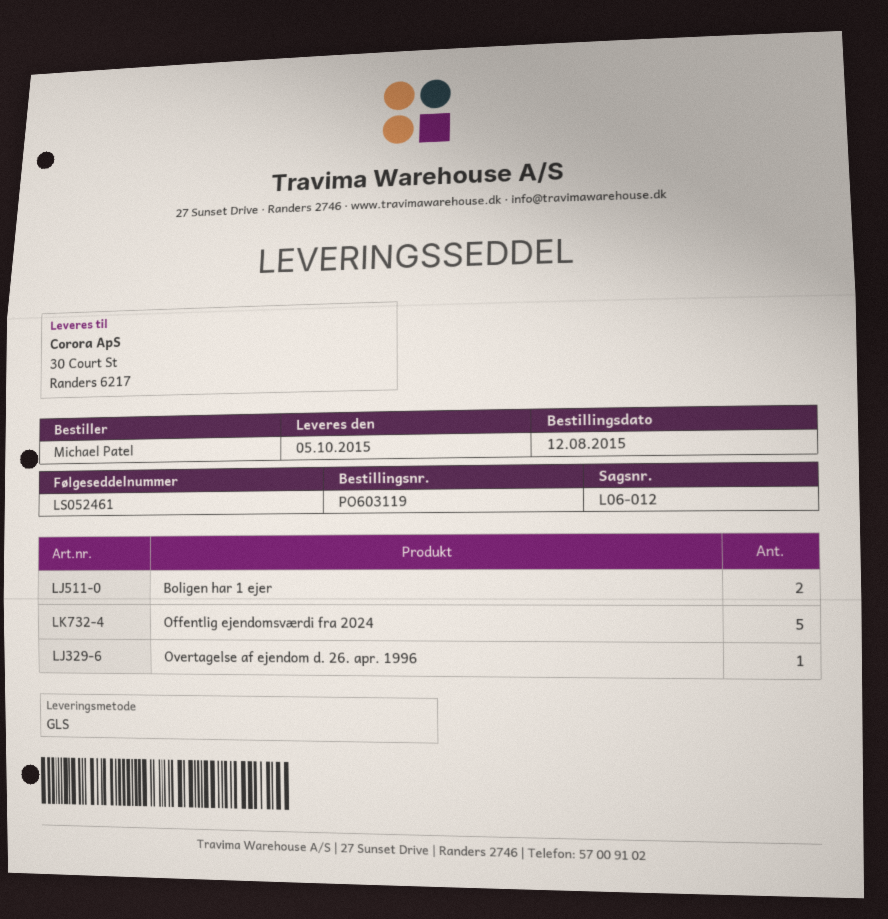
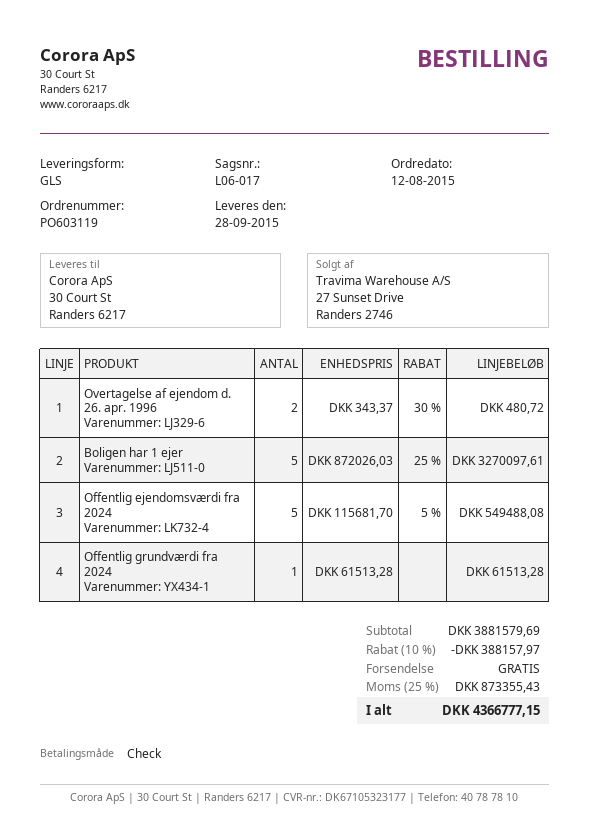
delivery date: 2015-10-05 -> 2015-09-28
reference: L06-012 -> L06-017
Boligen har 1 ejer: 2 -> 5
Overtagelse af ejendom d. 26. apr. 1996: 1 -> 2
Offentlig grundværdi fra 2024: none -> 1

